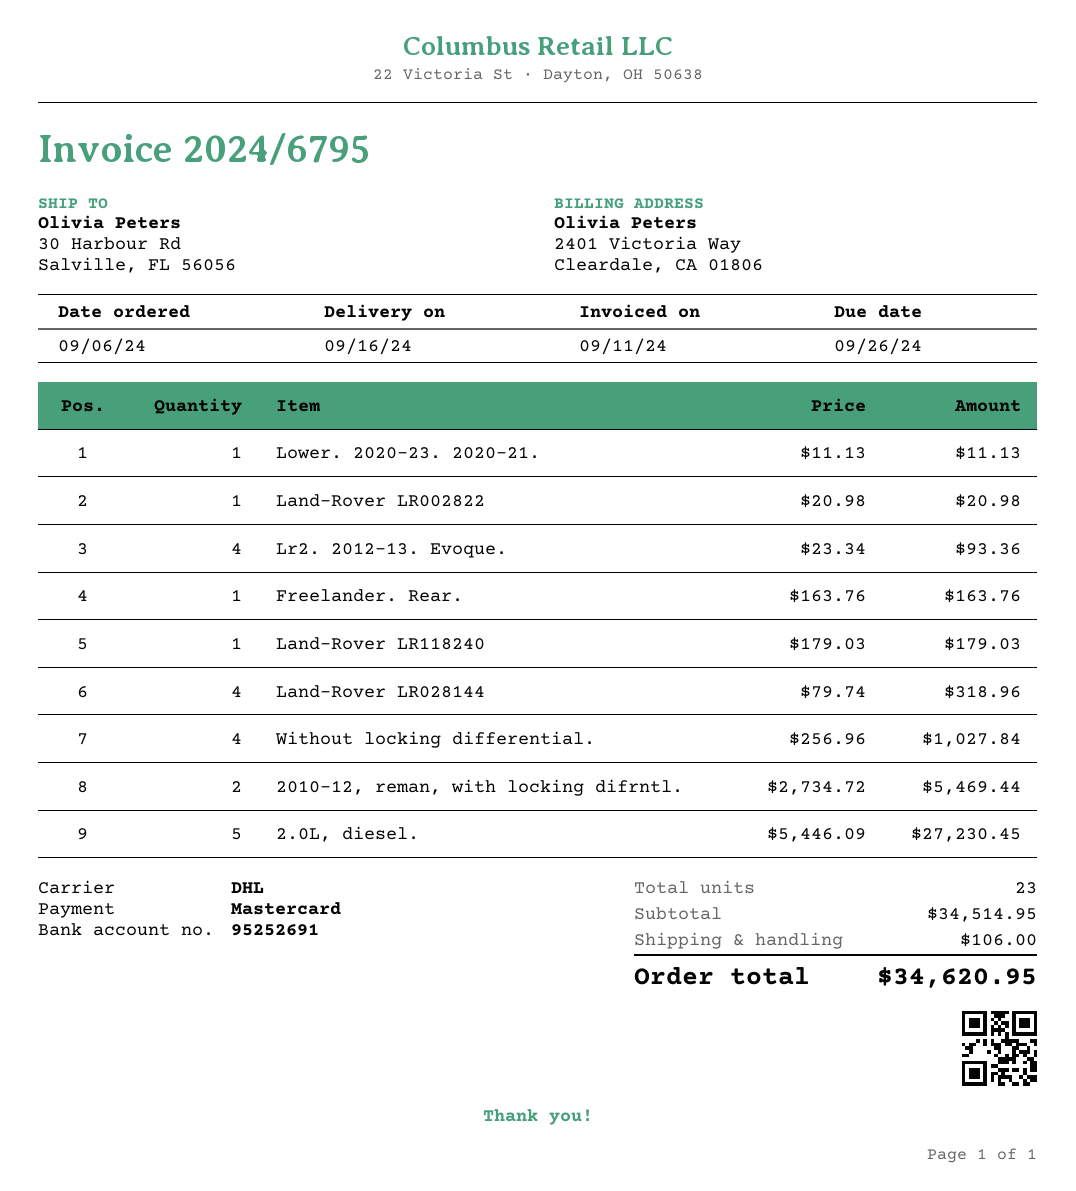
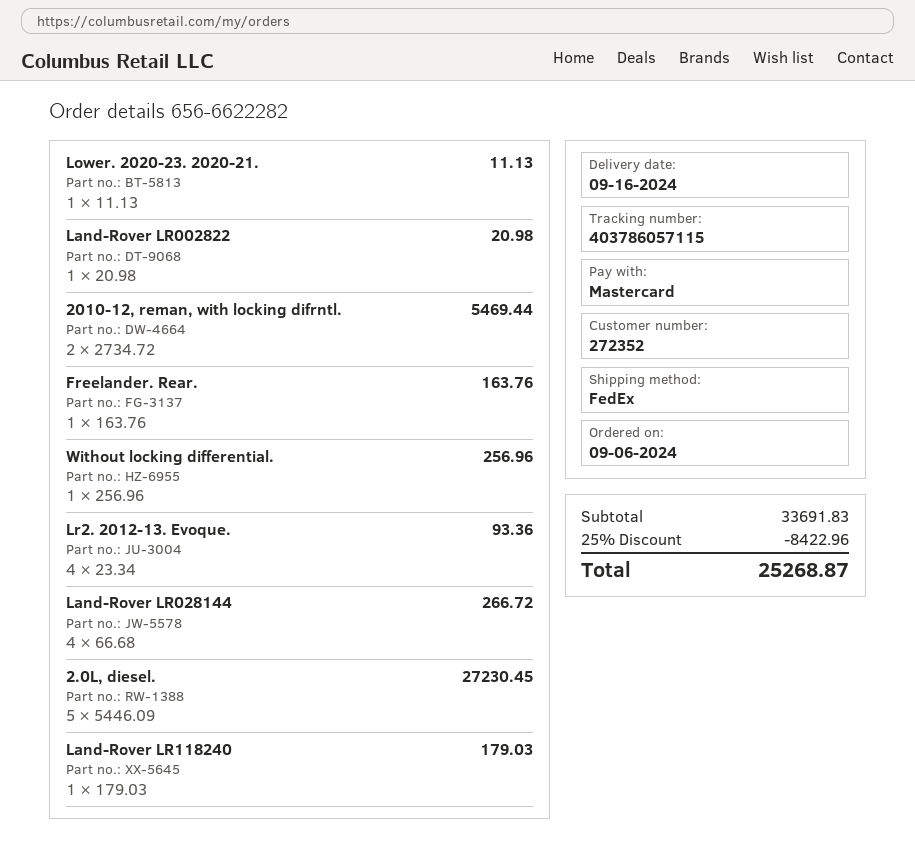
shipping method: DHL -> FedEx
Land-Rover LR028144: 4 x 79.74 = 318.96 -> 4 x 66.68 = 266.72
Without locking differential.: 4 x 256.96 = 1027.84 -> 1 x 256.96 = 256.96
subtotal: 34514.95 -> 33691.83
discount: none -> 25% = 8422.96
shipping: 106.00 -> none
total: 34620.95 -> 25268.87

